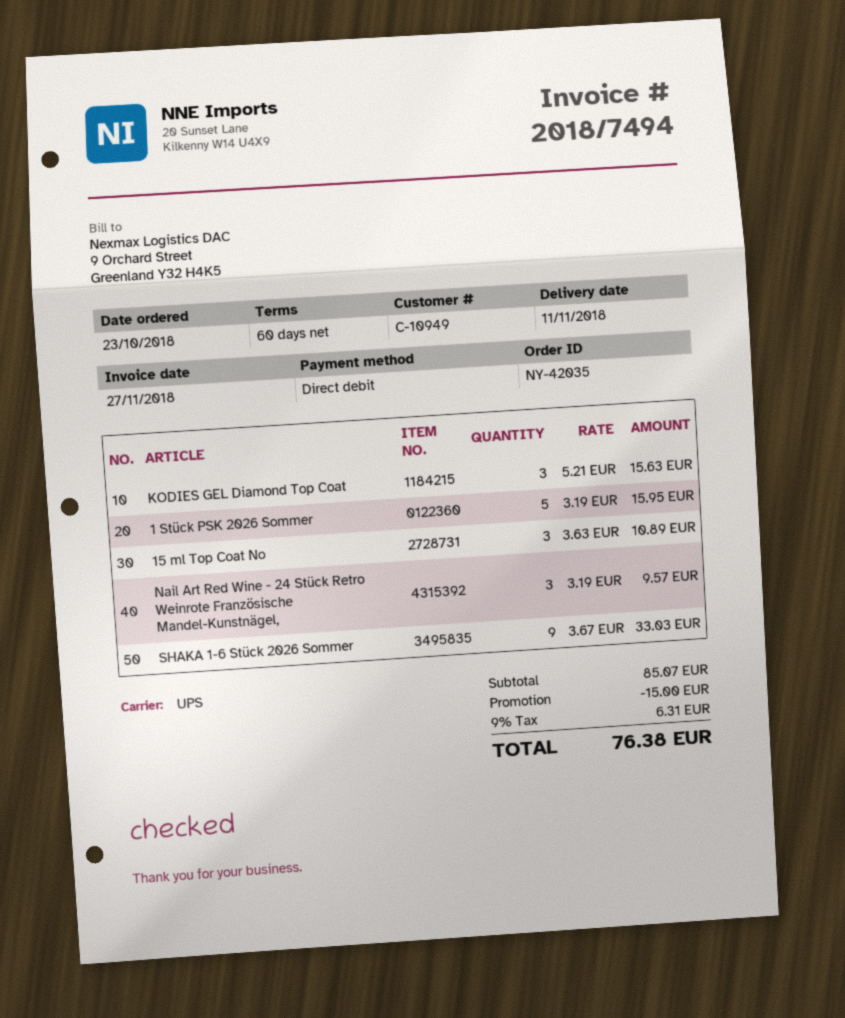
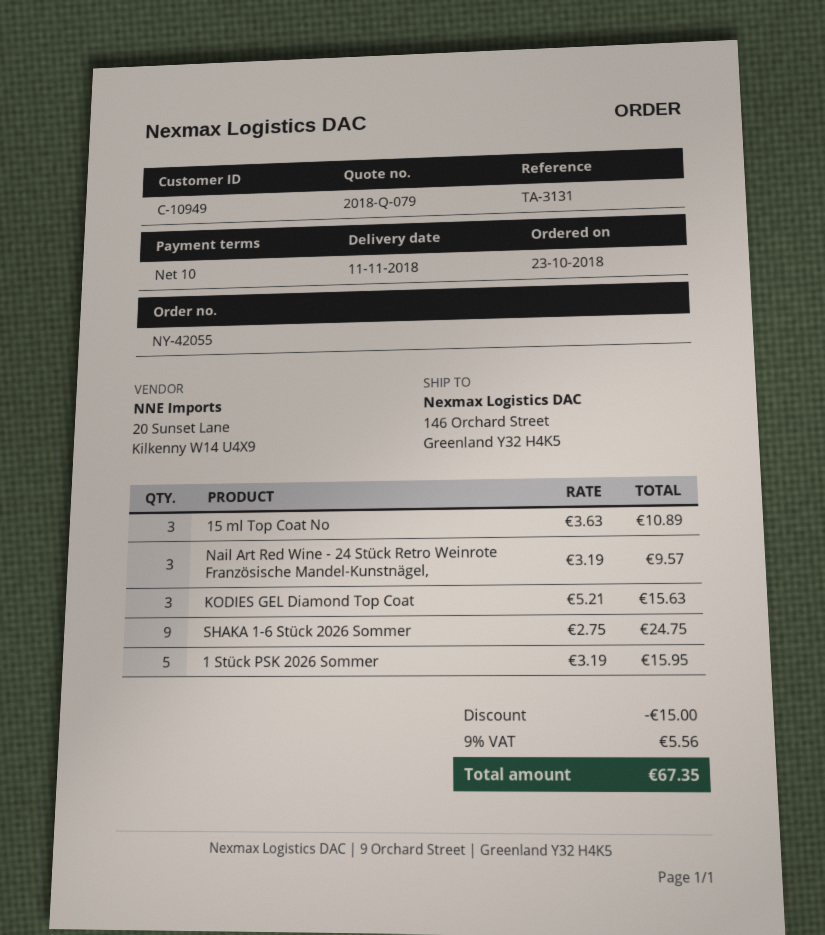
order number: NY-42035 -> NY-42055
payment terms: 60 days -> 10 days
SHAKA 1-6 Stück 2026 Sommer: 9 x 3.67 = 33.03 -> 9 x 2.75 = 24.75
tax: 9% = 6.31 -> 9% = 5.56
total: 76.38 -> 67.35

